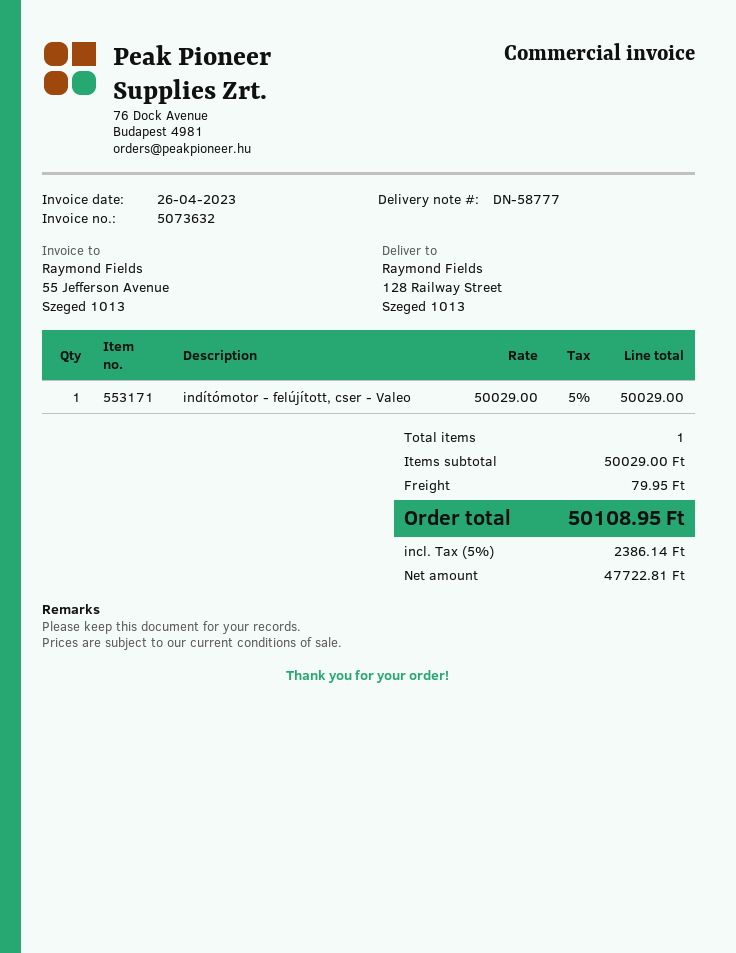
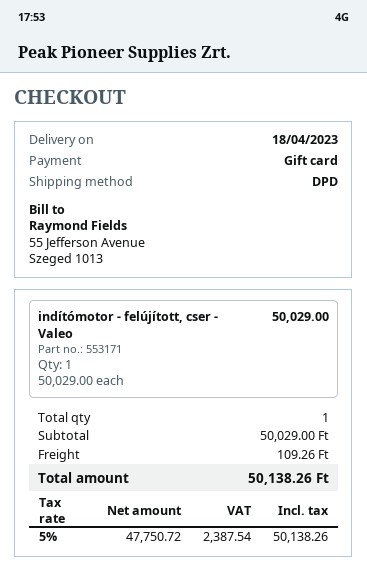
shipping: 79.95 -> 109.26
net: 47722.81 -> 47750.72
tax: 5% = 2386.14 -> 5% = 2387.54
total: 50108.95 -> 50138.26

